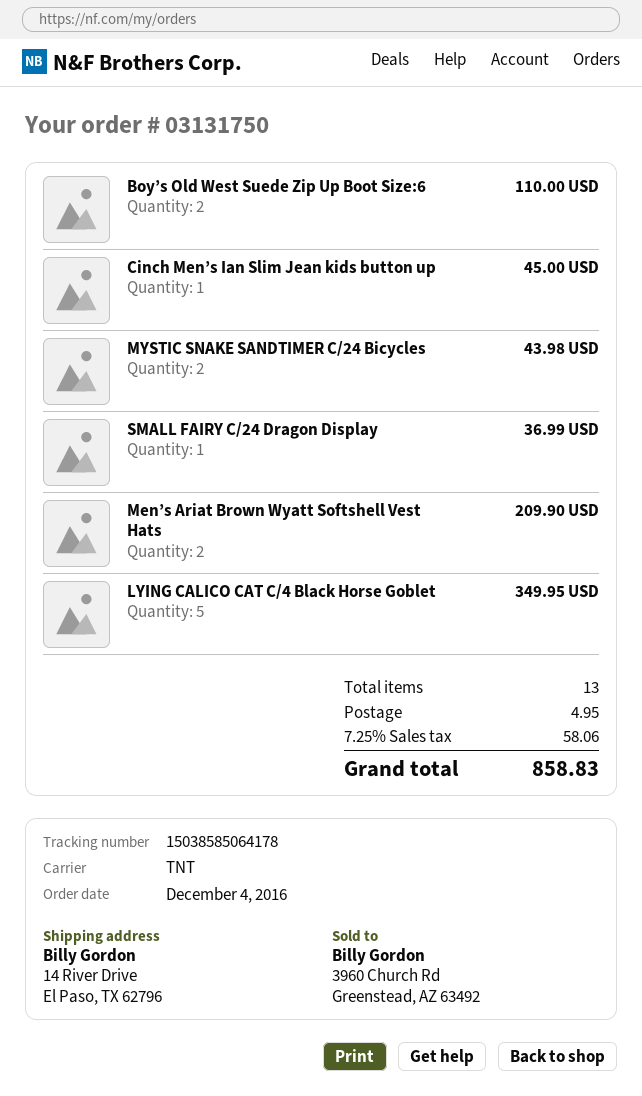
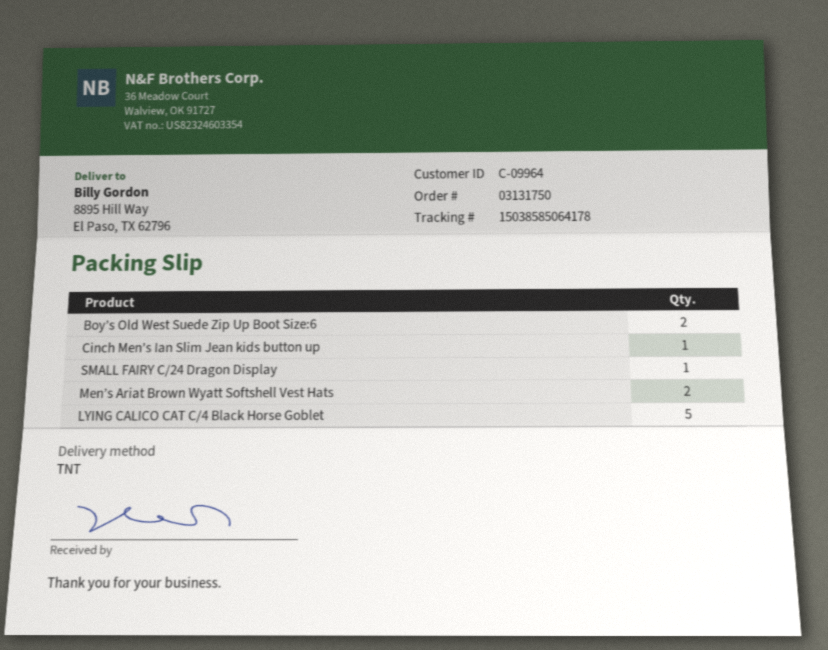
ship to: 14 River Drive, El Paso, TX 62796 -> 8895 Hill Way, El Paso, TX 62796
MYSTIC SNAKE SANDTIMER C/24 Bicycles: 2 -> none

